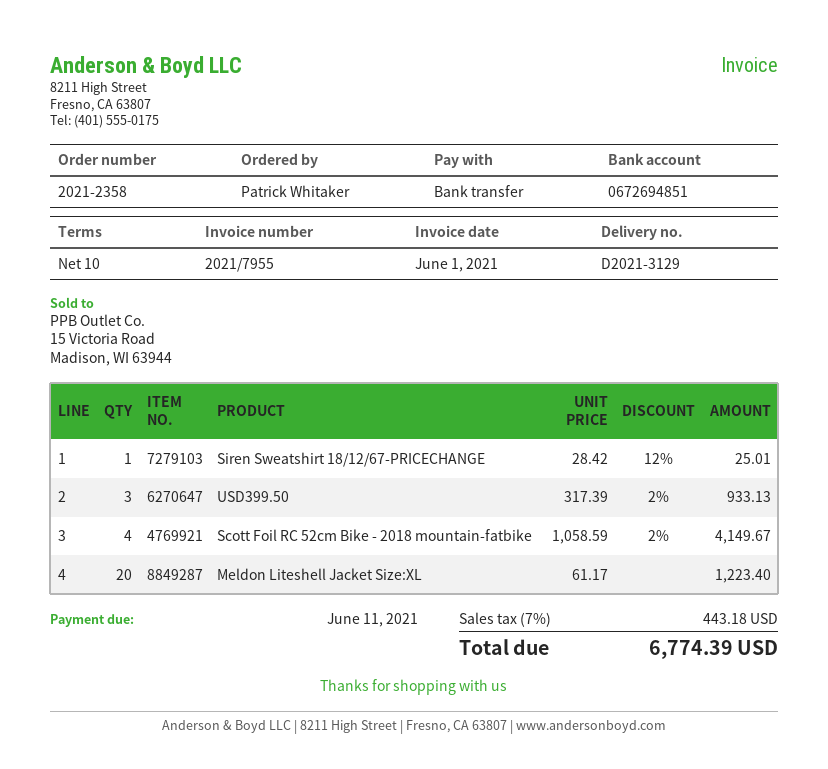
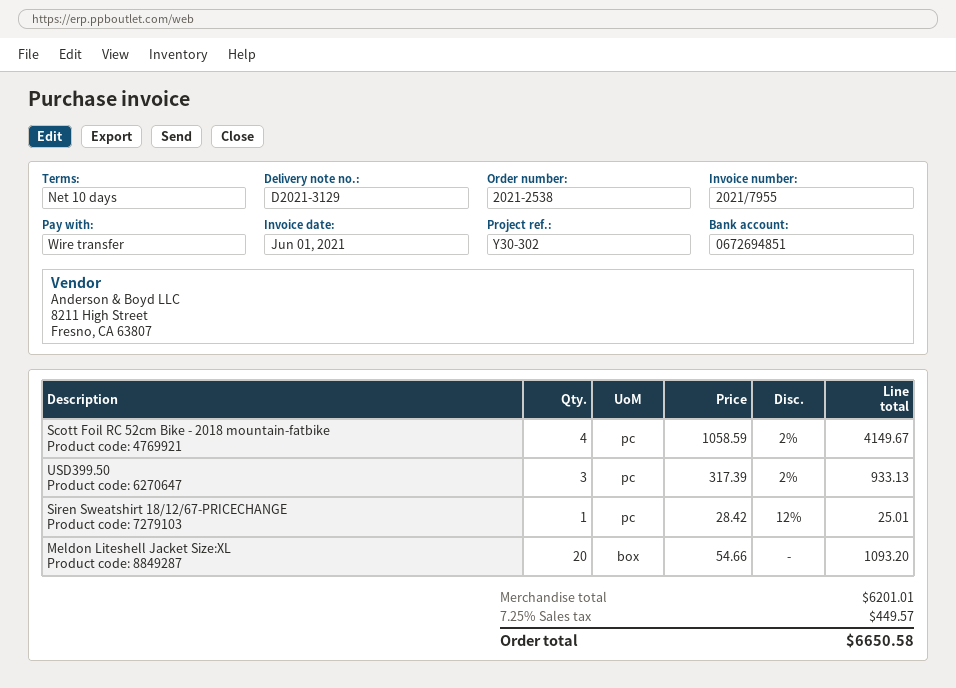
order number: 2021-2358 -> 2021-2538
Meldon Liteshell Jacket Size:XL: 20 x 61.17 = 1223.40 -> 20 x 54.66 = 1093.20
tax: 7% = 443.18 -> 7.25% = 449.57
total: 6774.39 -> 6650.58

